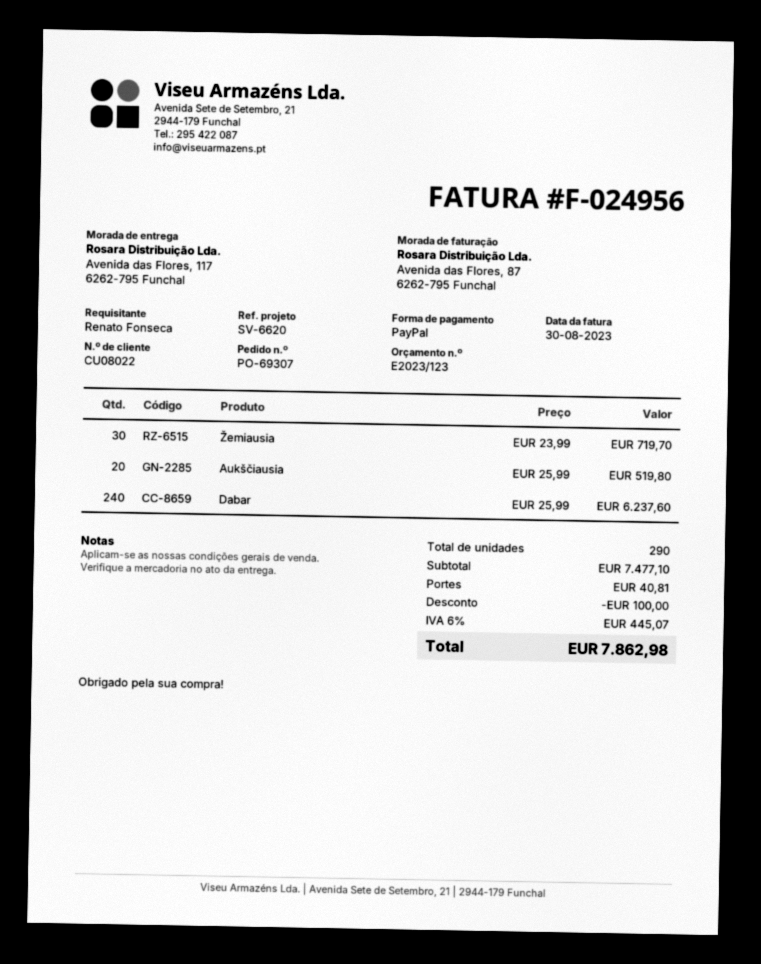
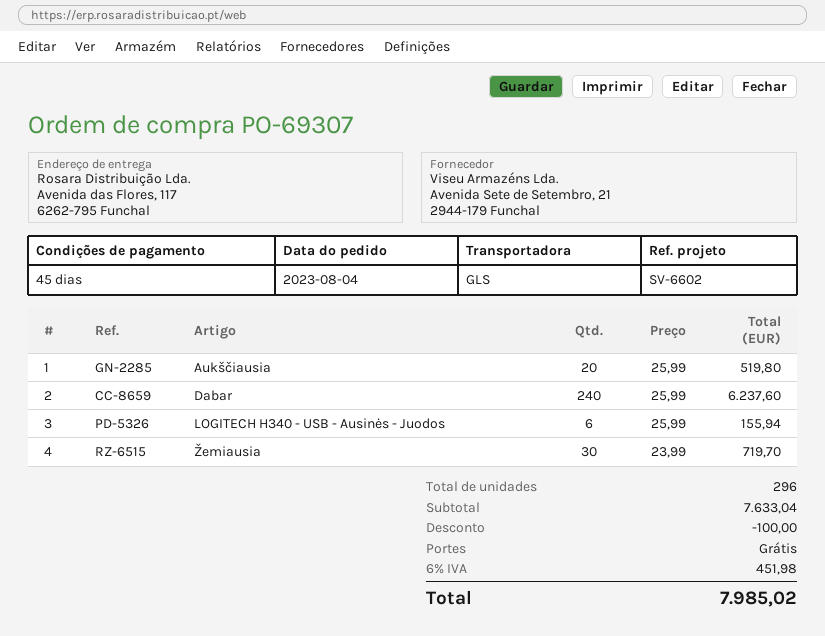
reference: SV-6620 -> SV-6602
LOGITECH H340 - USB - Ausinės - Juodos: none -> 6 x 25.99 = 155.94
total quantity: 290 -> 296
subtotal: 7477.10 -> 7633.04
shipping: 40.81 -> 0.00
tax: 6% = 445.07 -> 6% = 451.98
total: 7862.98 -> 7985.02

